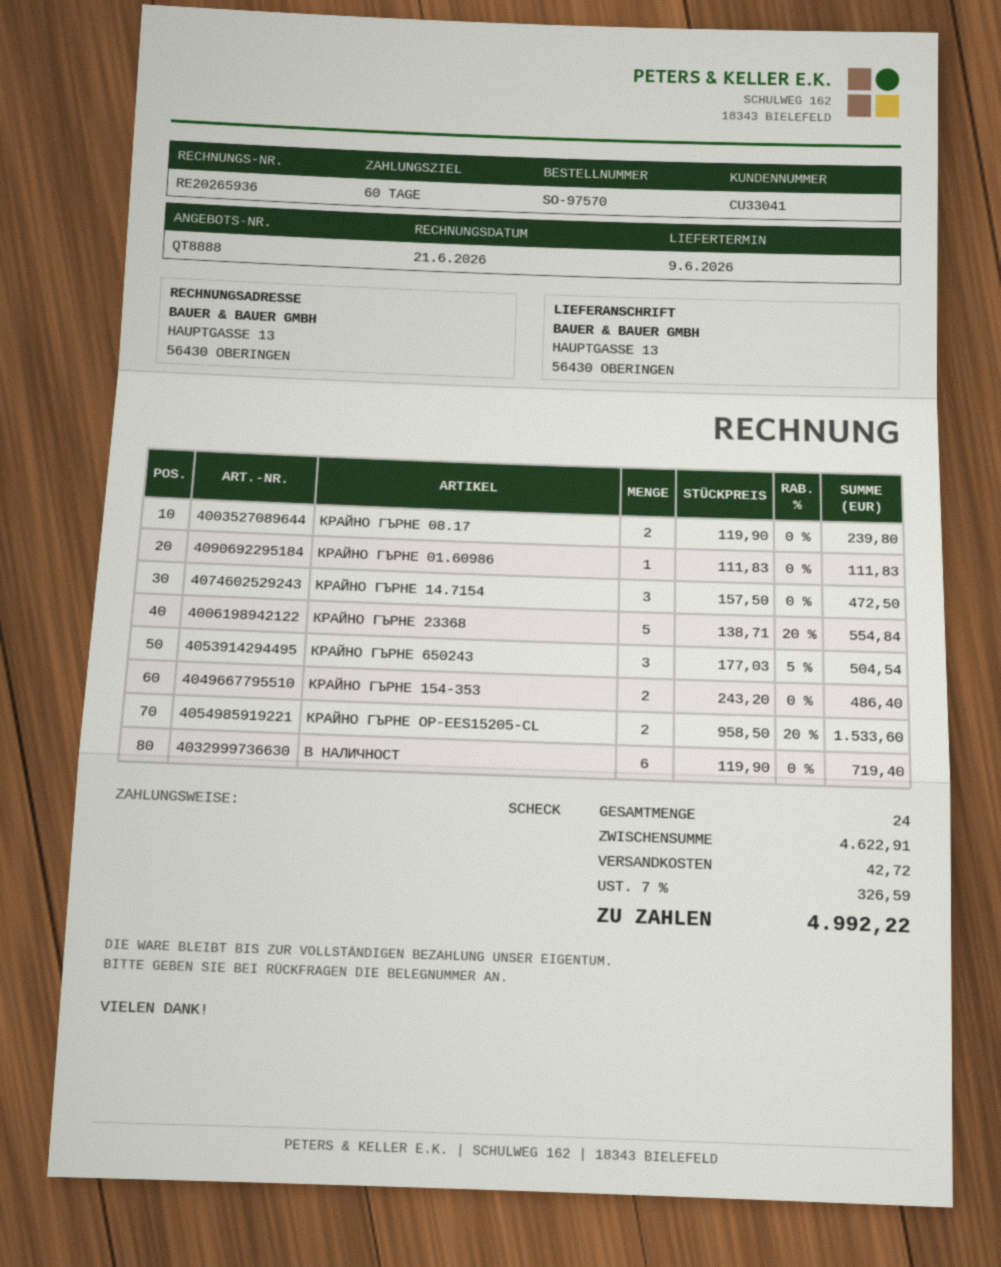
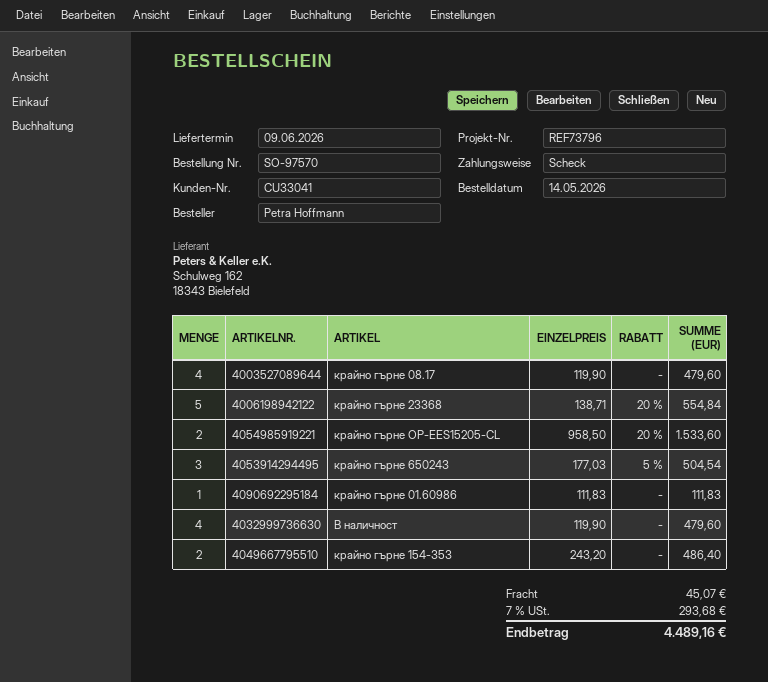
КРАЙНО ГЪРНЕ 08.17: 2 x 119.90 = 239.80 -> 4 x 119.90 = 479.60
КРАЙНО ГЪРНЕ 14.7154: 3 x 157.50 = 472.50 -> none
В НАЛИЧНОСТ: 6 x 119.90 = 719.40 -> 4 x 119.90 = 479.60
shipping: 42.72 -> 45.07
tax: 7% = 326.59 -> 7% = 293.68
total: 4992.22 -> 4489.16

